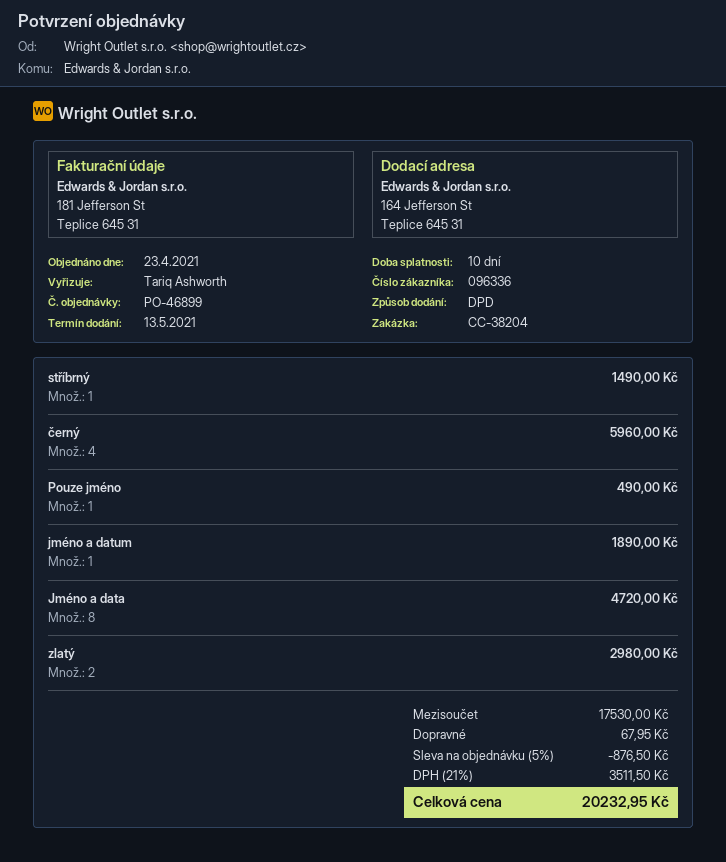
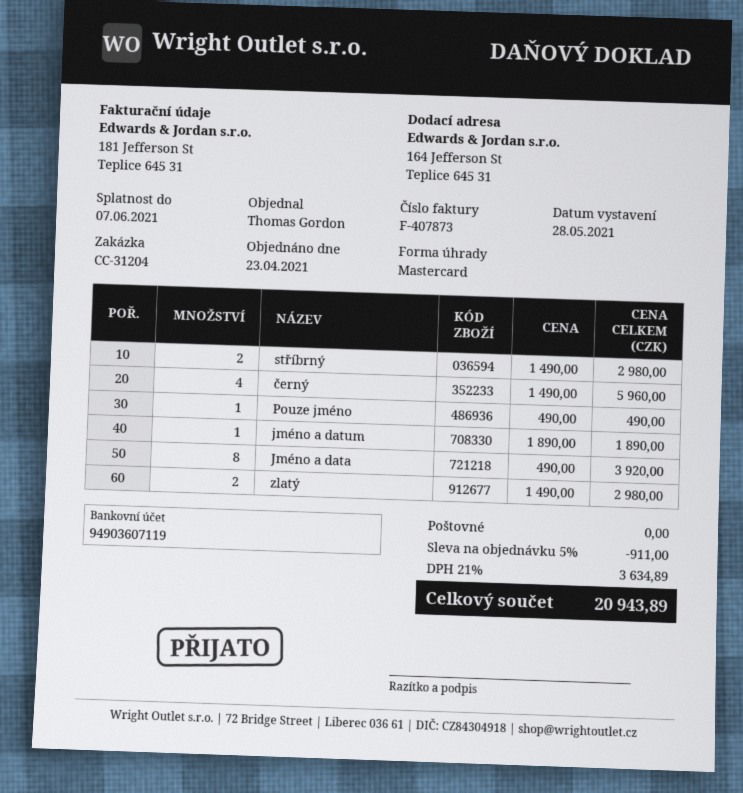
reference: CC-38204 -> CC-31204
stříbrný: 1 for 1490.00 -> 2 for 2980.00
Jméno a data: 8 for 4720.00 -> 8 for 3920.00
discount: 5% = 876.50 -> 5% = 911.00
shipping: 67.95 -> 0.00
tax: 21% = 3511.50 -> 21% = 3634.89
total: 20232.95 -> 20943.89

